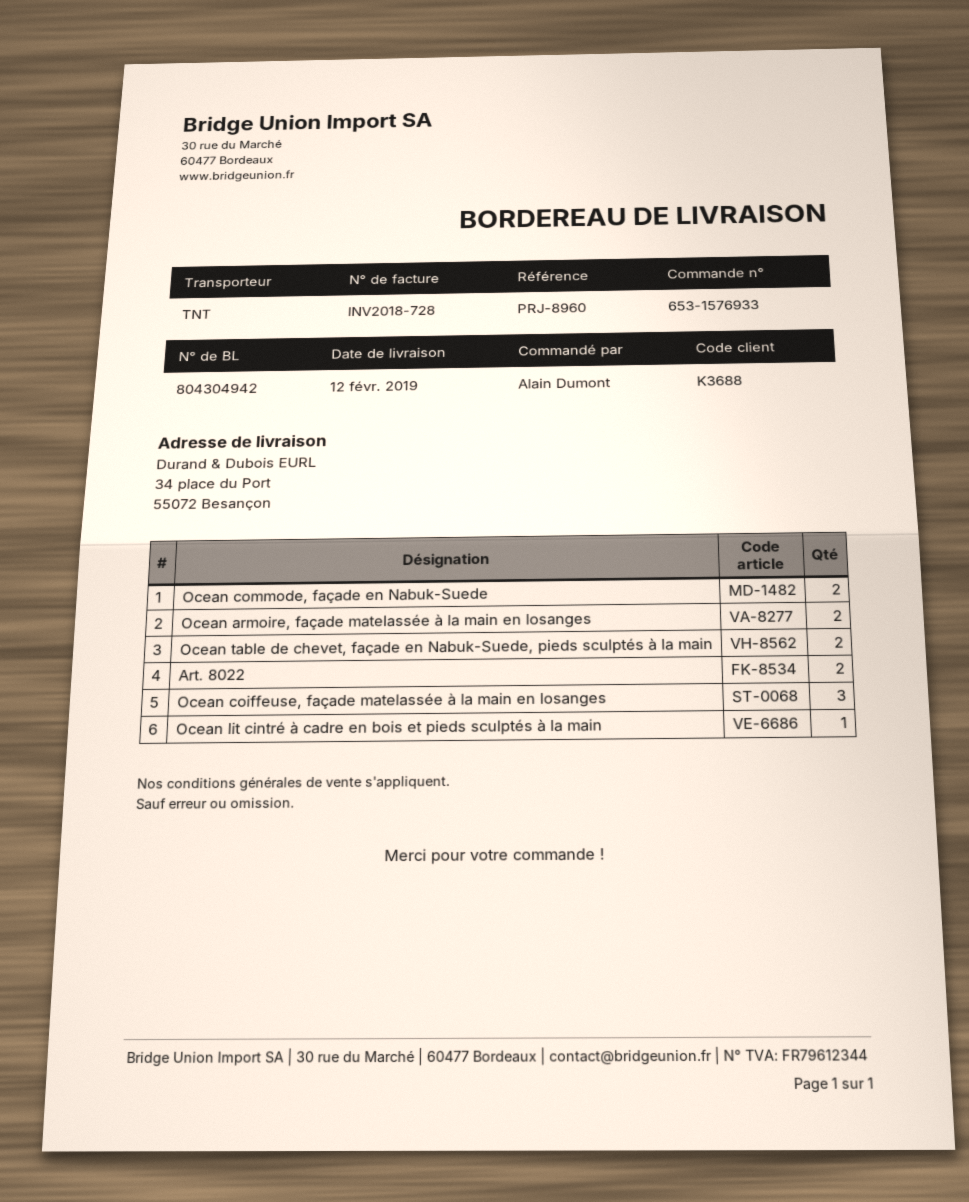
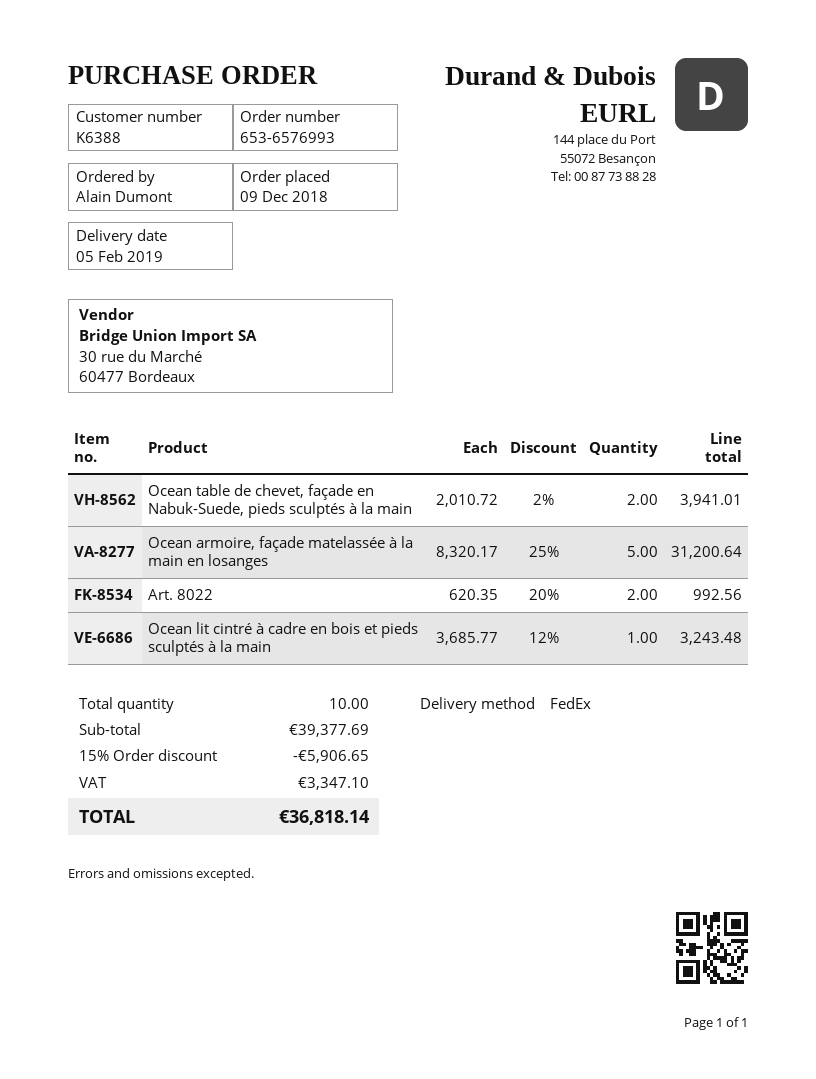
order number: 653-1576933 -> 653-6576993
delivery date: 2019-02-12 -> 2019-02-05
customer number: K3688 -> K6388
shipping method: TNT -> FedEx
Ocean commode, façade en Nabuk-Suede: 2 -> none
Ocean armoire, façade matelassée à la main en losanges: 2 -> 5
Ocean coiffeuse, façade matelassée à la main en losanges: 3 -> none

